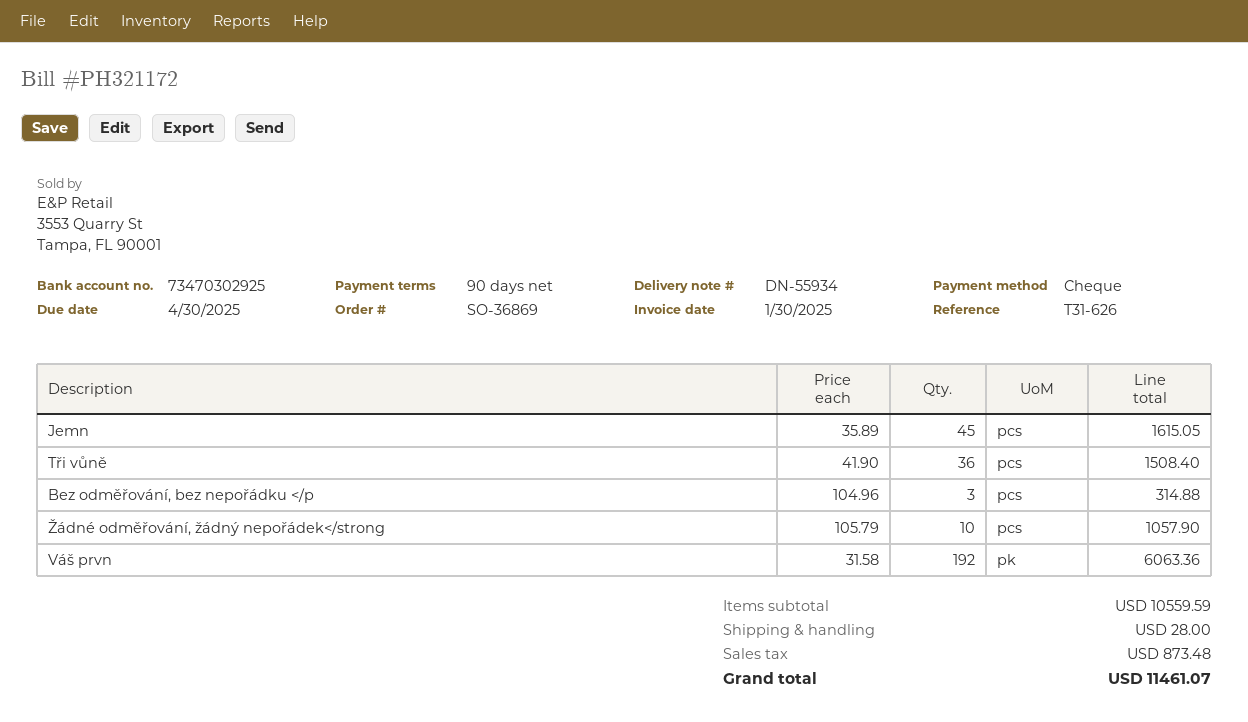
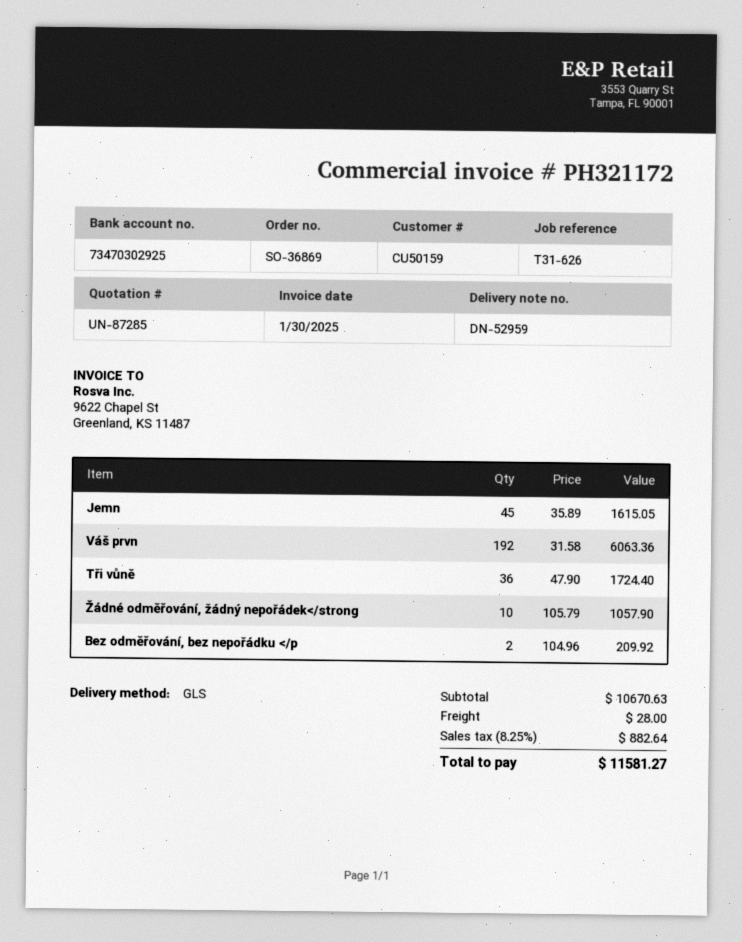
delivery note number: DN-55934 -> DN-52959
Tři vůně: 36 x 41.90 = 1508.40 -> 36 x 47.90 = 1724.40
Bez odměřování, bez nepořádku </p: 3 x 104.96 = 314.88 -> 2 x 104.96 = 209.92
subtotal: 10559.59 -> 10670.63
tax: 873.48 -> 882.64
total: 11461.07 -> 11581.27

